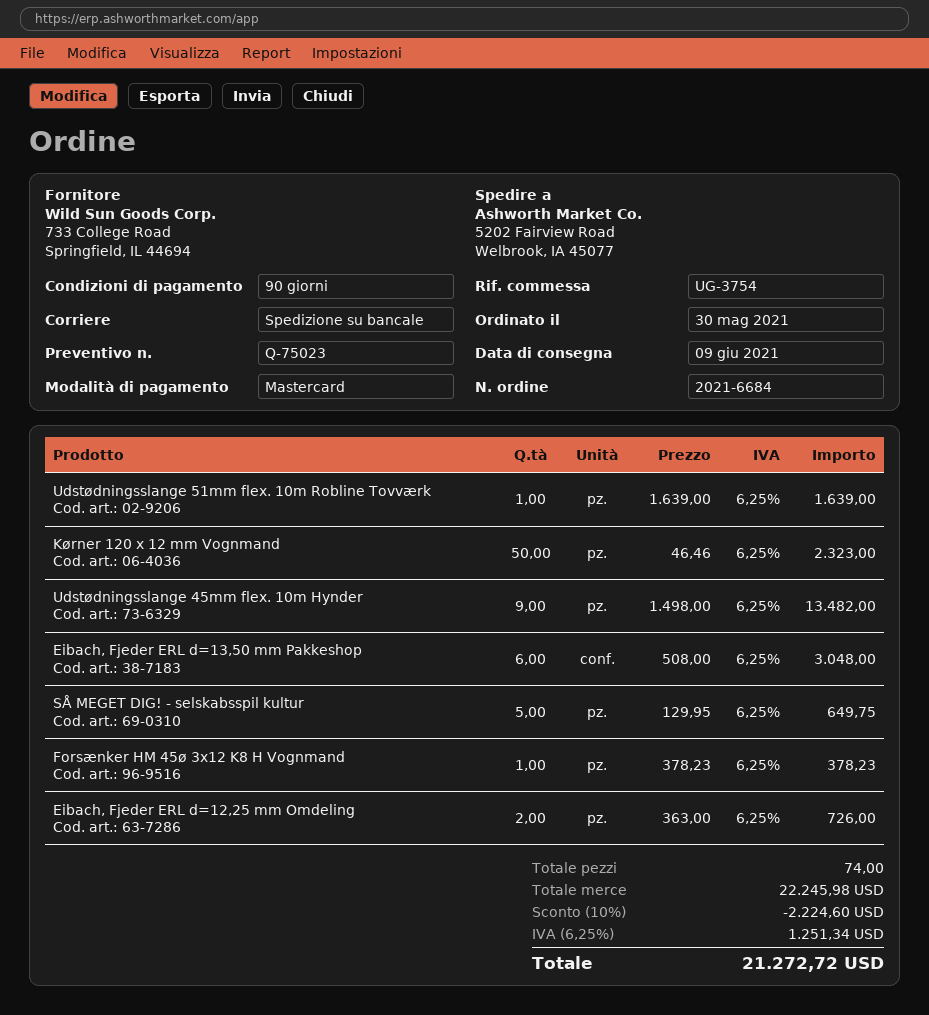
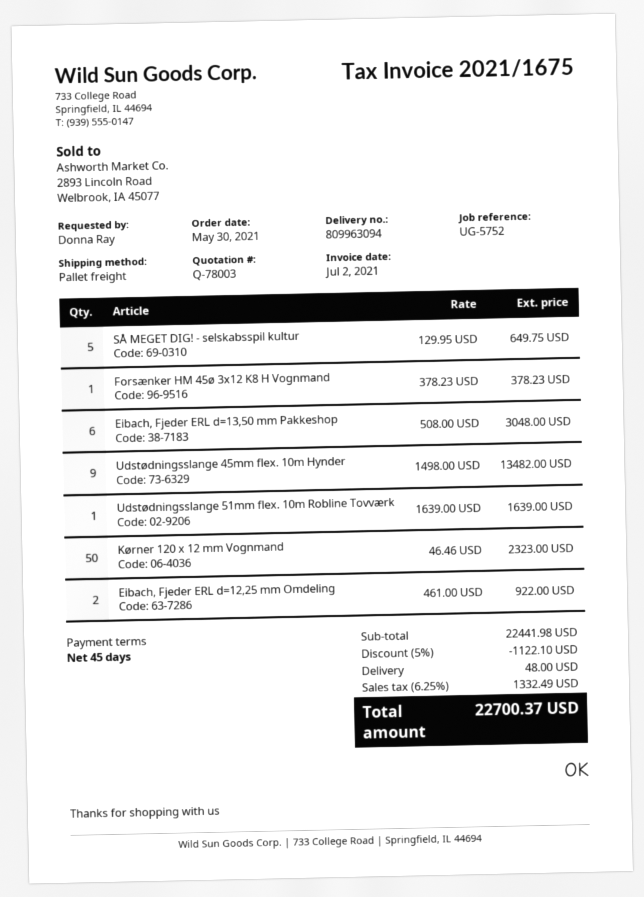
quote number: Q-75023 -> Q-78003
payment terms: 90 days -> 45 days
reference: UG-3754 -> UG-5752
Eibach, Fjeder ERL d=12,25 mm Omdeling: 2 x 363.00 = 726.00 -> 2 x 461.00 = 922.00
subtotal: 22245.98 -> 22441.98
discount: 10% = 2224.60 -> 5% = 1122.10
shipping: none -> 48.00
tax: 6.25% = 1251.34 -> 6.25% = 1332.49
total: 21272.72 -> 22700.37

